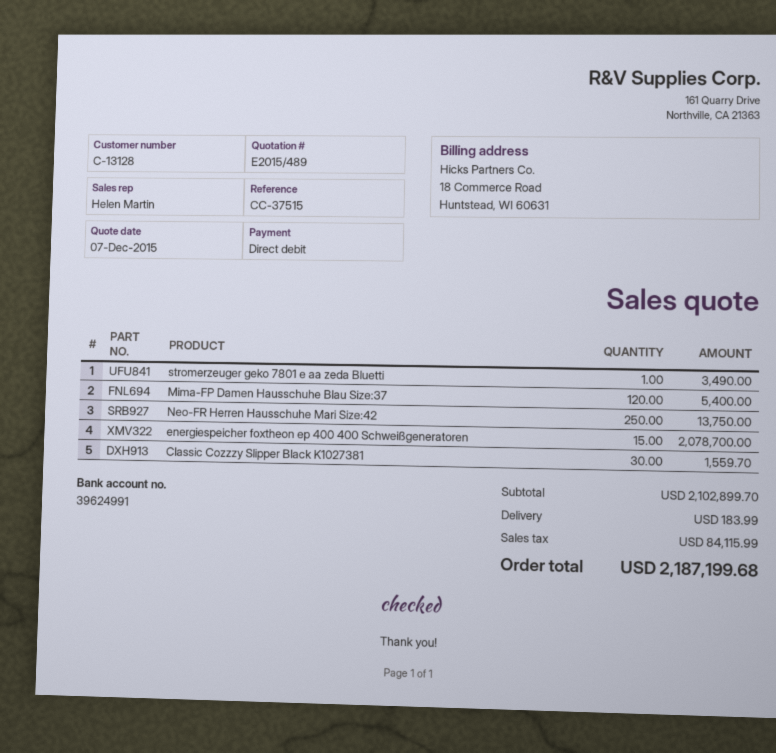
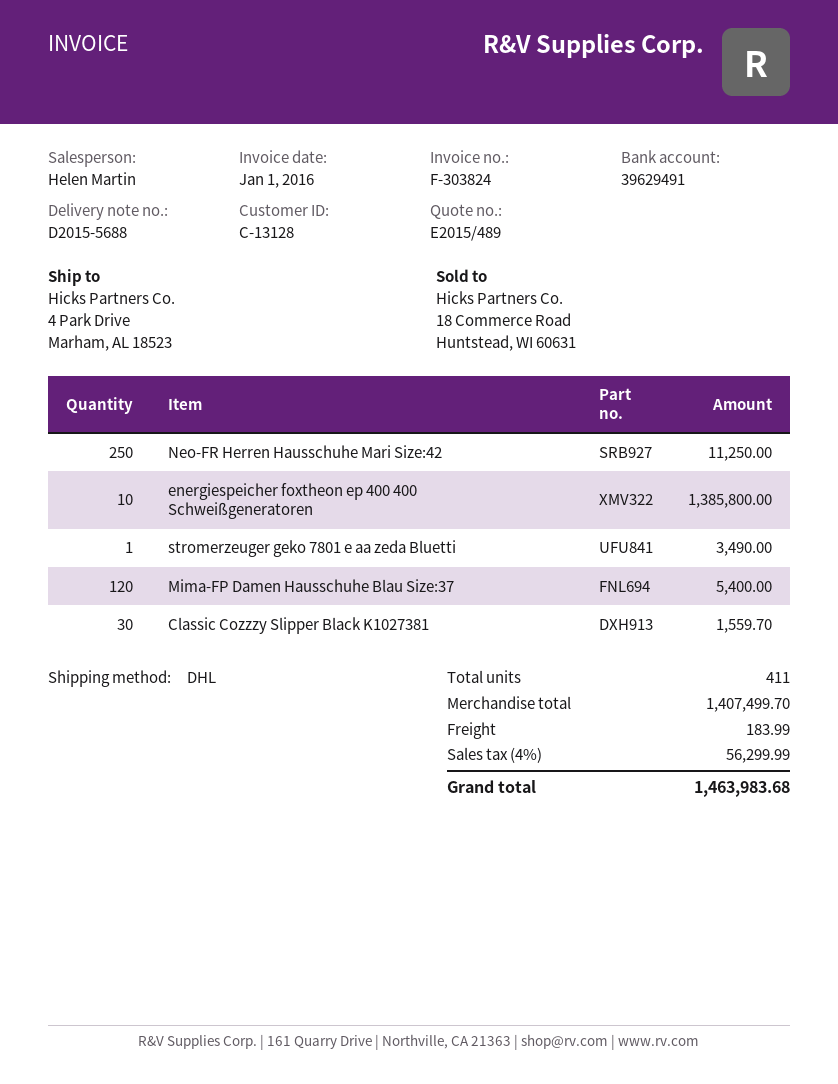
bank account: 39624991 -> 39629491
Neo-FR Herren Hausschuhe Mari Size:42: 250 for 13750.00 -> 250 for 11250.00
energiespeicher foxtheon ep 400 400 Schweißgeneratoren: 15 for 2078700.00 -> 10 for 1385800.00
subtotal: 2102899.70 -> 1407499.70
tax: 84115.99 -> 56299.99
total: 2187199.68 -> 1463983.68

